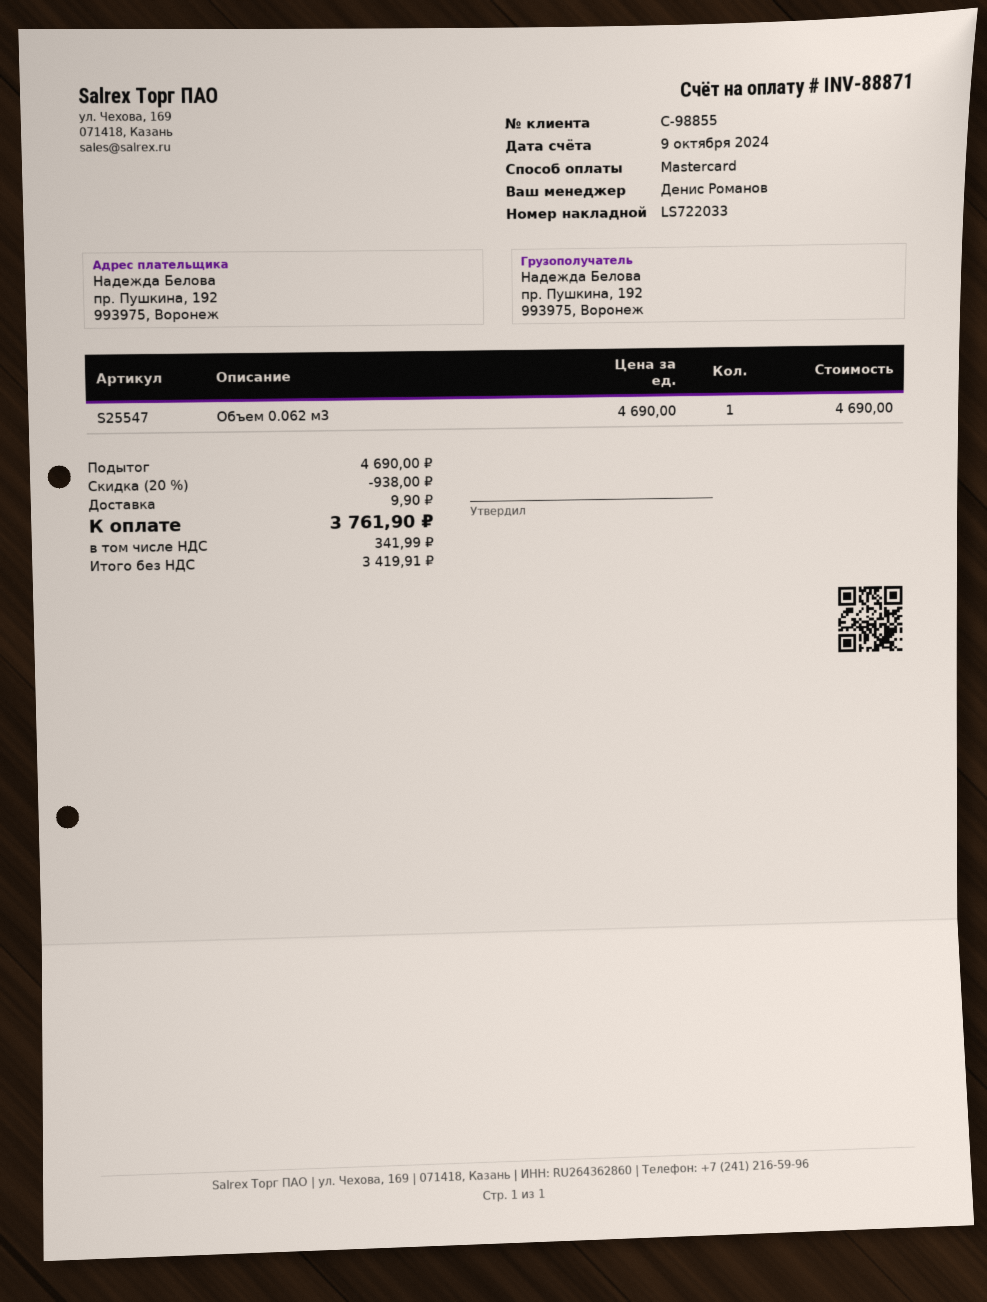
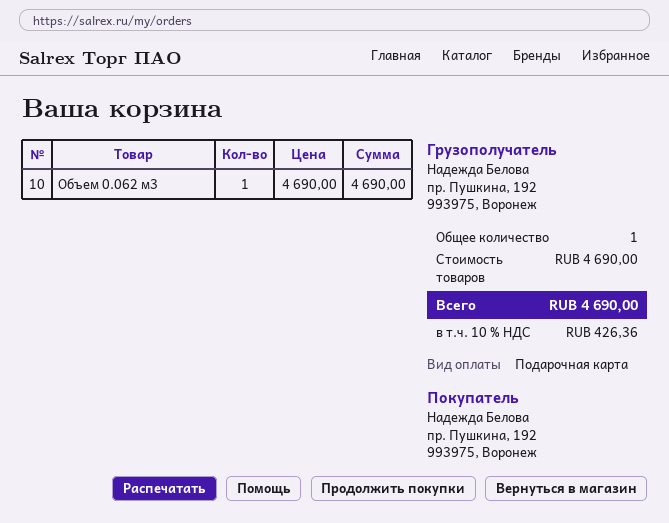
payment method: Mastercard -> gift card
discount: 20% = 938.00 -> none
shipping: 9.90 -> none
tax: 341.99 -> 426.36
total: 3761.90 -> 4690.00

